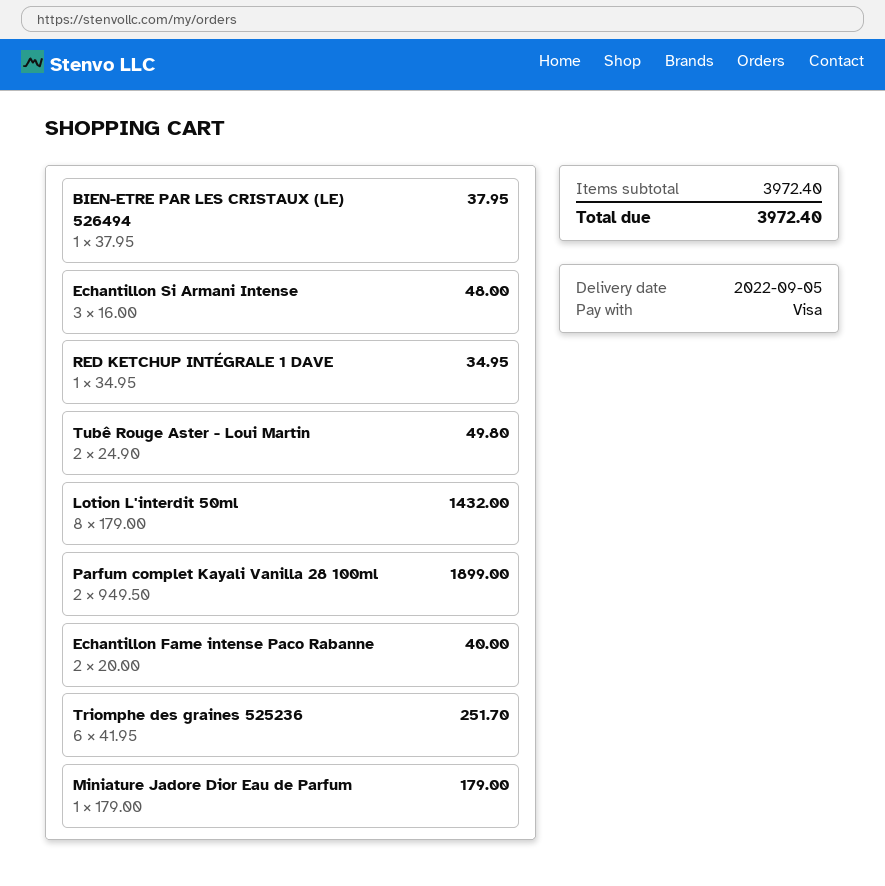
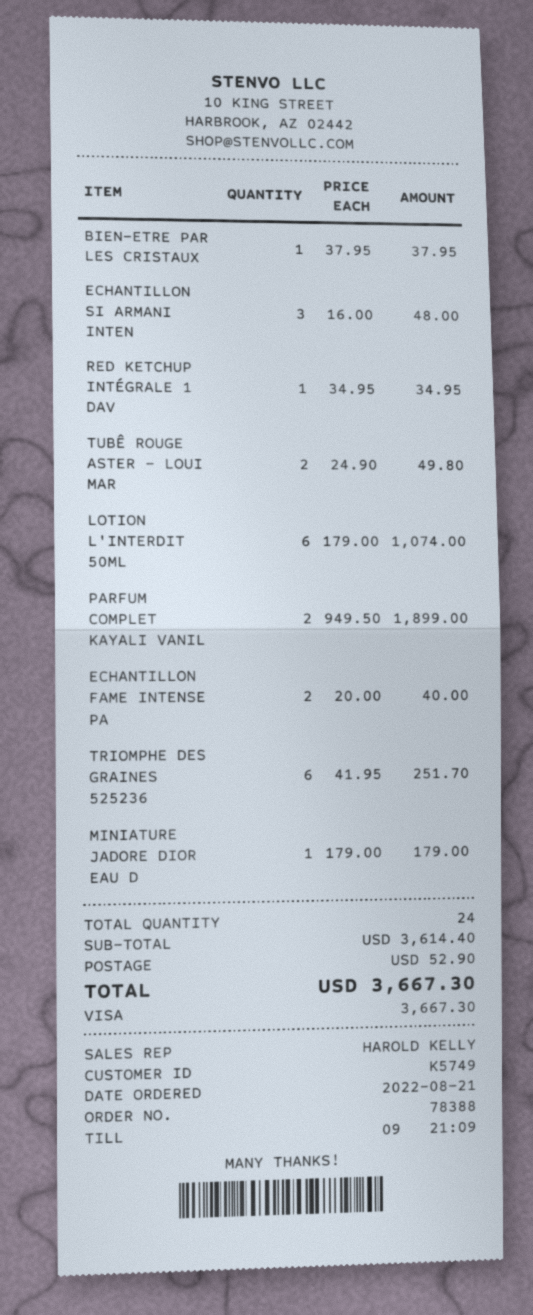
Lotion L'interdit 50ml: 8 x 179.00 = 1432.00 -> 6 x 179.00 = 1074.00
subtotal: 3972.40 -> 3614.40
shipping: none -> 52.90
total: 3972.40 -> 3667.30

